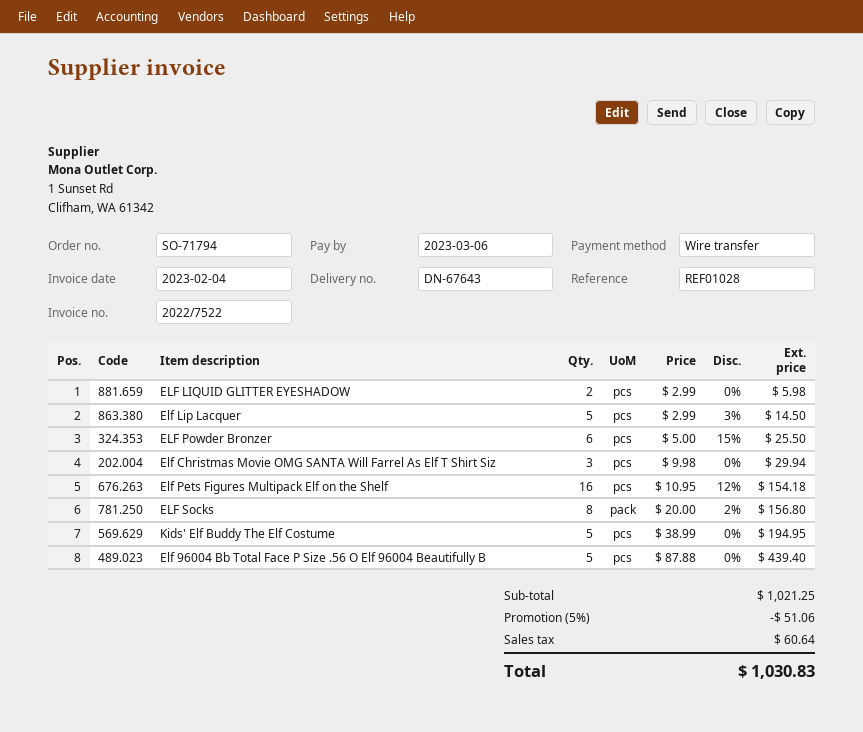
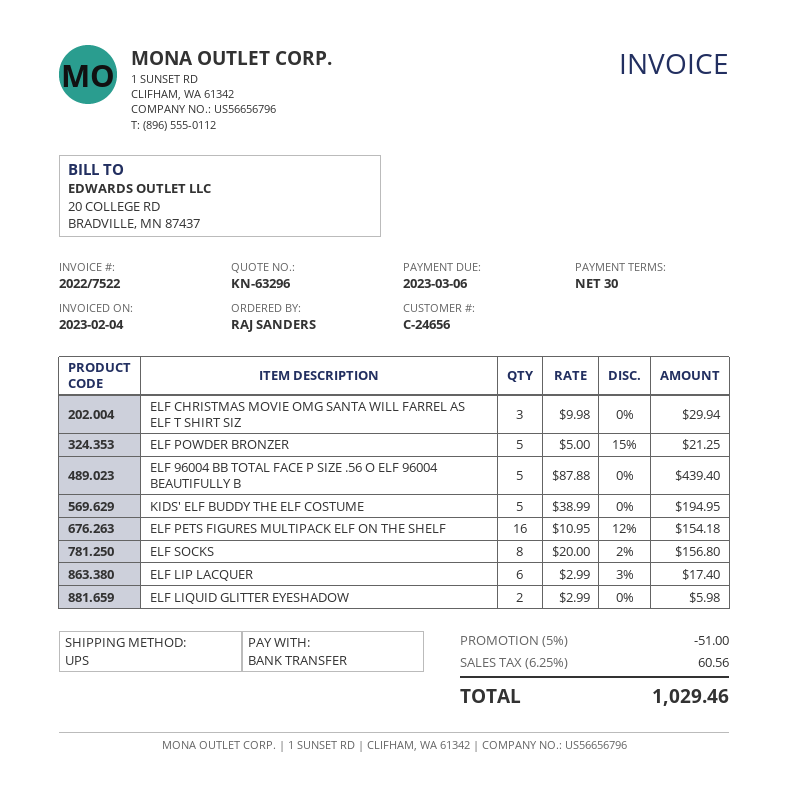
Elf Lip Lacquer: 5 x 2.99 - 3% = 14.50 -> 6 x 2.99 - 3% = 17.40
ELF Powder Bronzer: 6 x 5.00 - 15% = 25.50 -> 5 x 5.00 - 15% = 21.25
discount: 5% = 51.06 -> 5% = 51.00
tax: 60.64 -> 60.56
total: 1030.83 -> 1029.46

